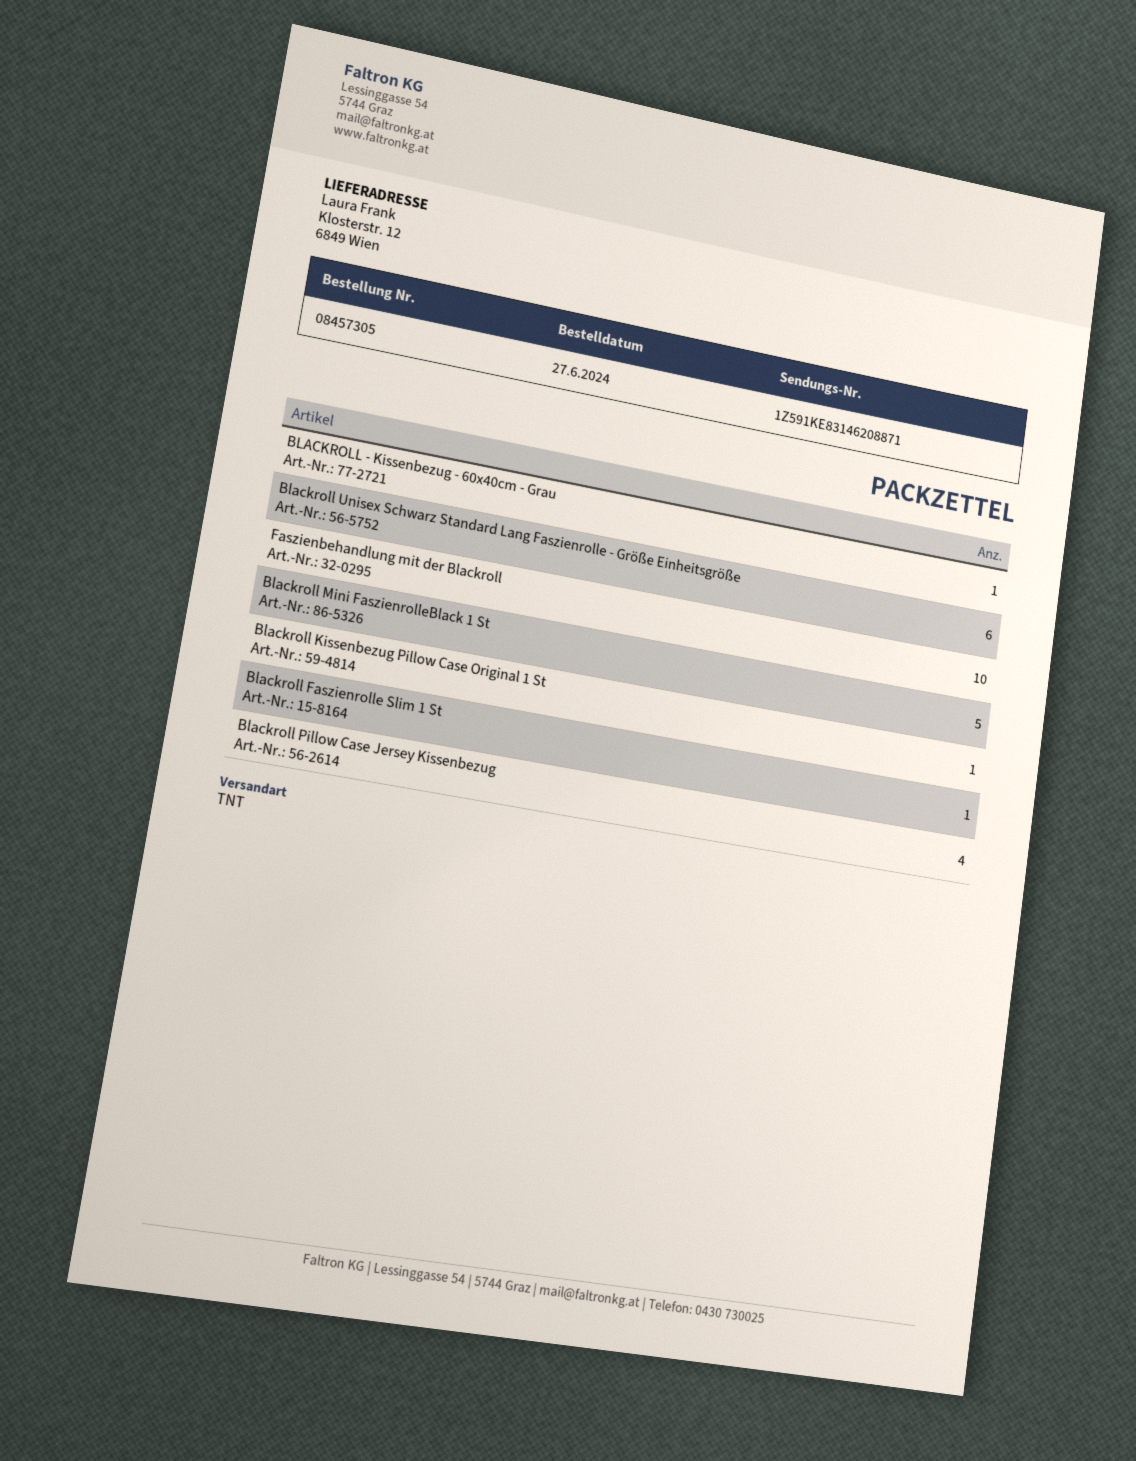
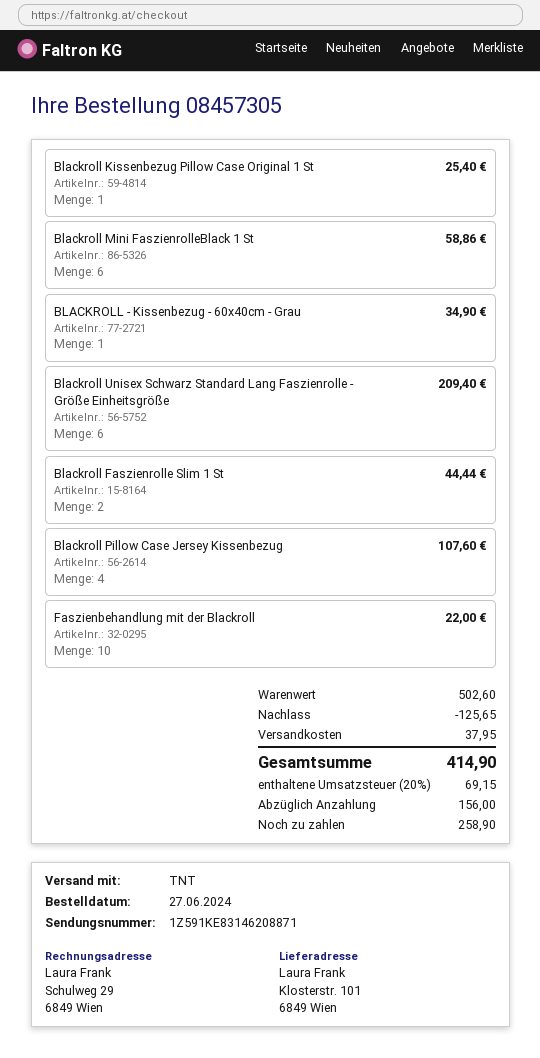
ship to: Klosterstr. 12, 6849 Wien -> Klosterstr. 101, 6849 Wien
Blackroll Mini FaszienrolleBlack 1 St: 5 -> 6
Blackroll Faszienrolle Slim 1 St: 1 -> 2

